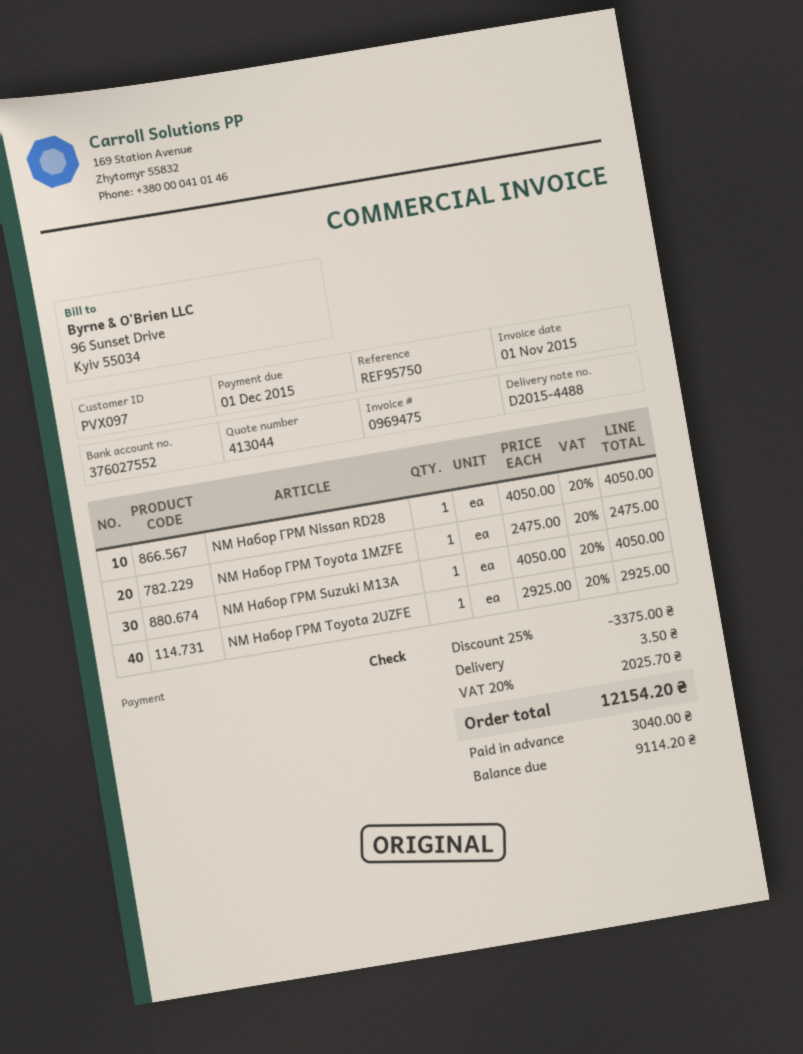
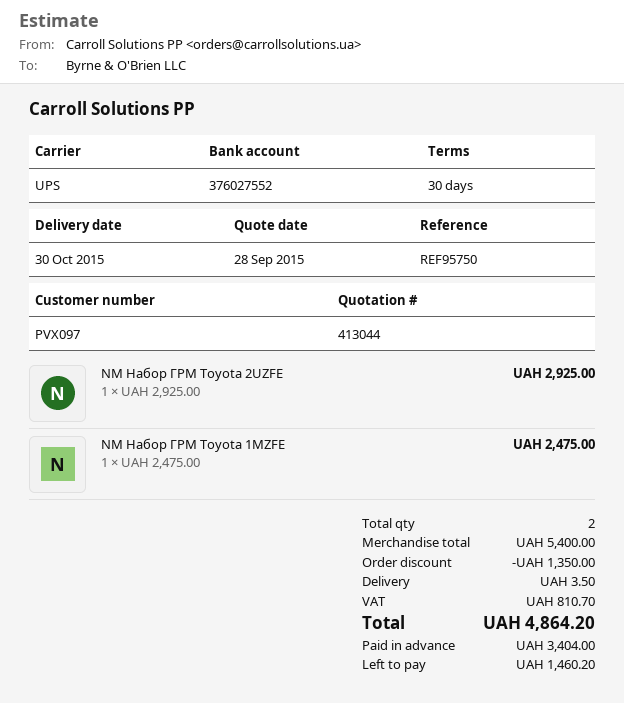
NM Набор ГРМ Nissan RD28: 1 x 4050.00 = 4050.00 -> none
NM Набор ГРМ Suzuki M13A: 1 x 4050.00 = 4050.00 -> none
discount: 3375.00 -> 1350.00
tax: 2025.70 -> 810.70
total: 12154.20 -> 4864.20
deposit: 3040.00 -> 3404.00
balance: 9114.20 -> 1460.20

